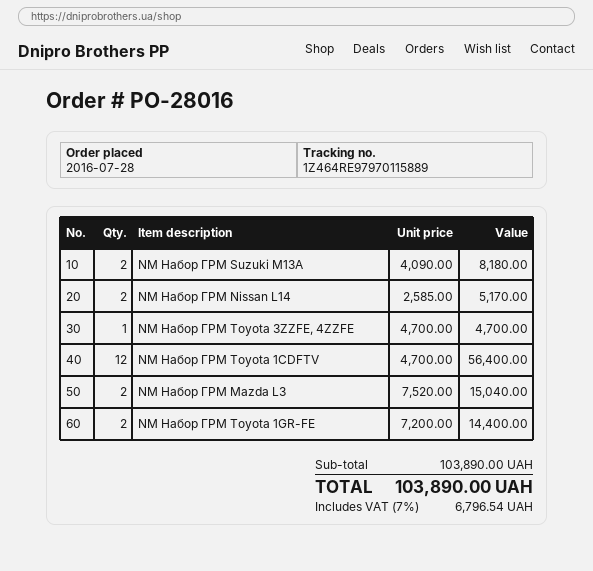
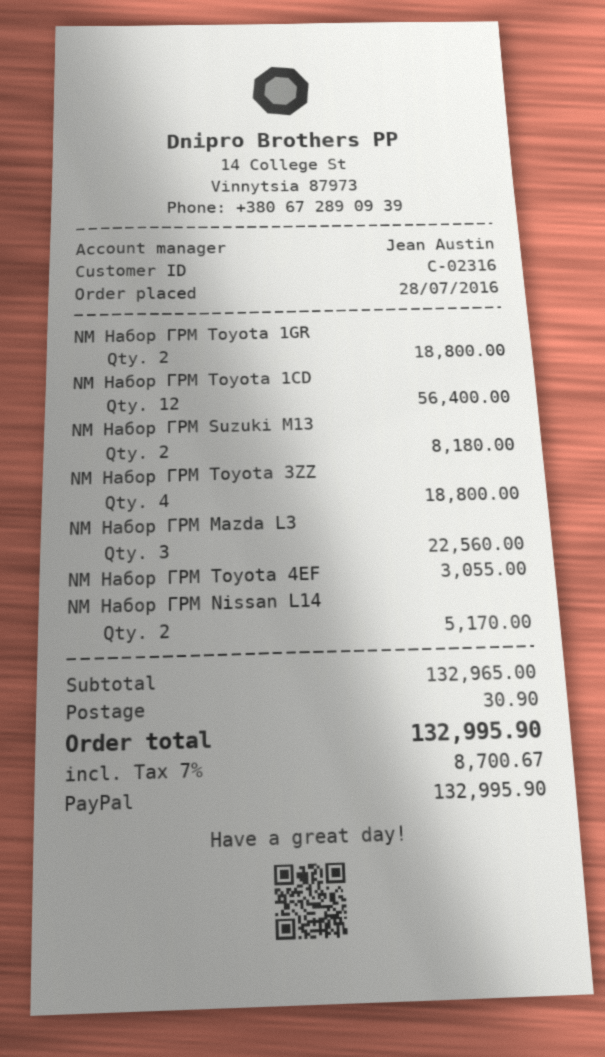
NM Набор ГРМ Toyota 3ZZFE, 4ZZFE: 1 for 4700.00 -> 4 for 18800.00
NM Набор ГРМ Mazda L3: 2 for 15040.00 -> 3 for 22560.00
NM Набор ГРМ Toyota 1GR-FE: 2 for 14400.00 -> 2 for 18800.00
NM Набор ГРМ Toyota 4EF: none -> 1 for 3055.00
subtotal: 103890.00 -> 132965.00
shipping: none -> 30.90
tax: 7% = 6796.54 -> 7% = 8700.67
total: 103890.00 -> 132995.90

